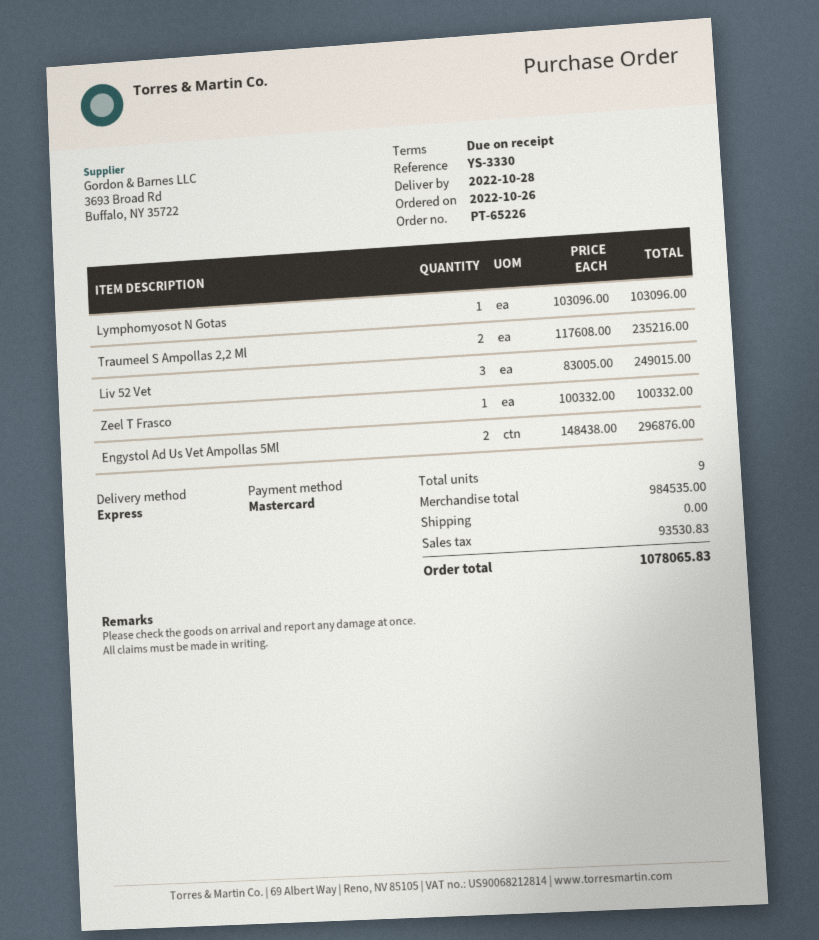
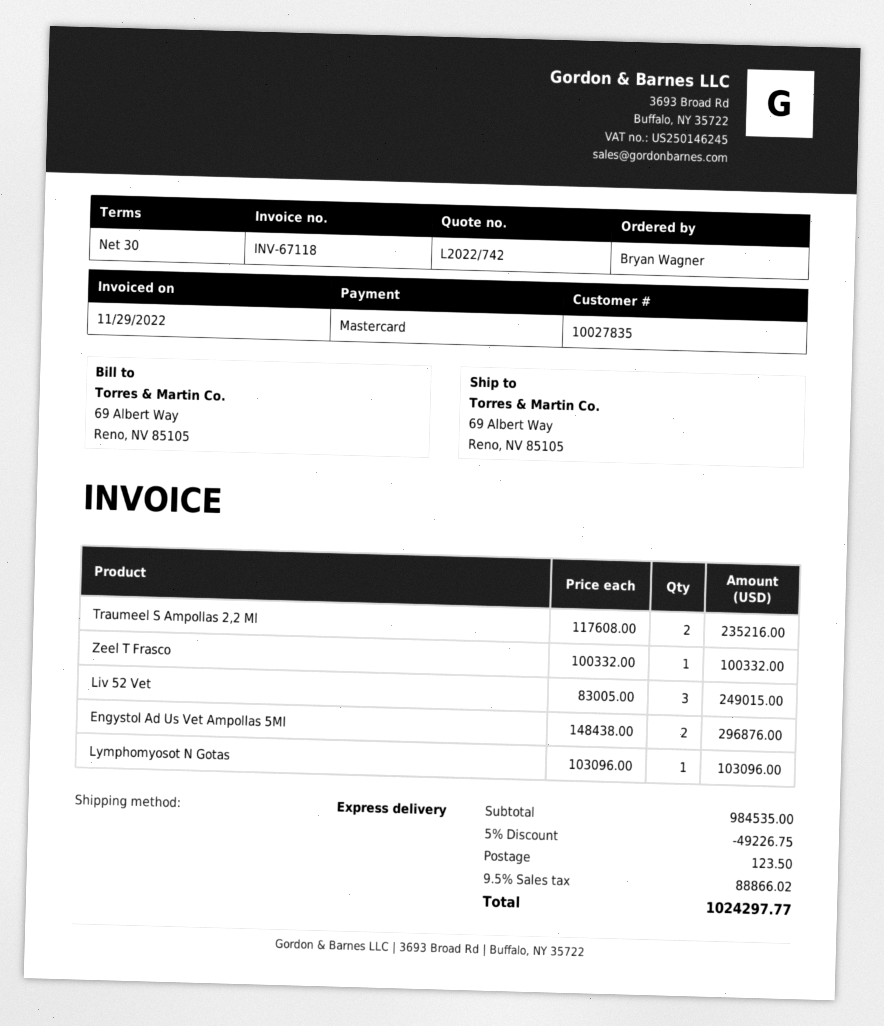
payment terms: on receipt -> 30 days
discount: none -> 5% = 49226.75
shipping: 0.00 -> 123.50
tax: 93530.83 -> 88866.02
total: 1078065.83 -> 1024297.77

